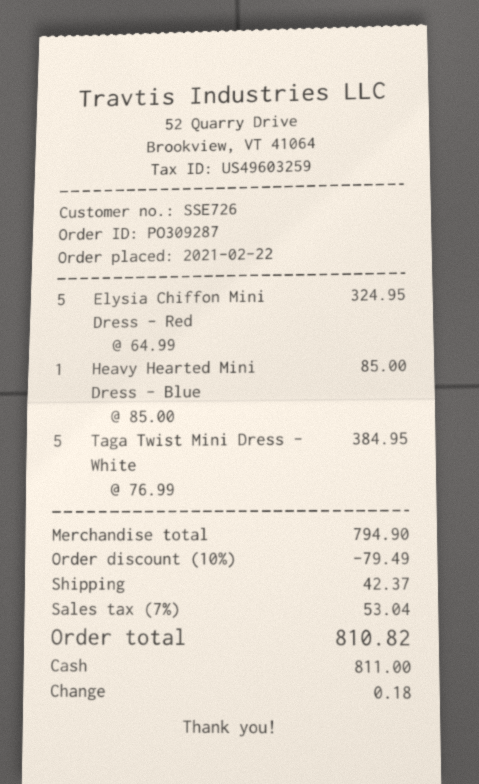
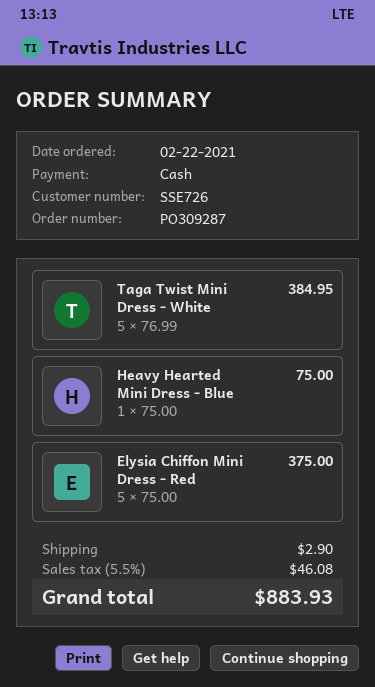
Elysia Chiffon Mini Dress - Red: 5 x 64.99 = 324.95 -> 5 x 75.00 = 375.00
Heavy Hearted Mini Dress - Blue: 1 x 85.00 = 85.00 -> 1 x 75.00 = 75.00
discount: 10% = 79.49 -> none
shipping: 42.37 -> 2.90
tax: 7% = 53.04 -> 5.5% = 46.08
total: 810.82 -> 883.93

